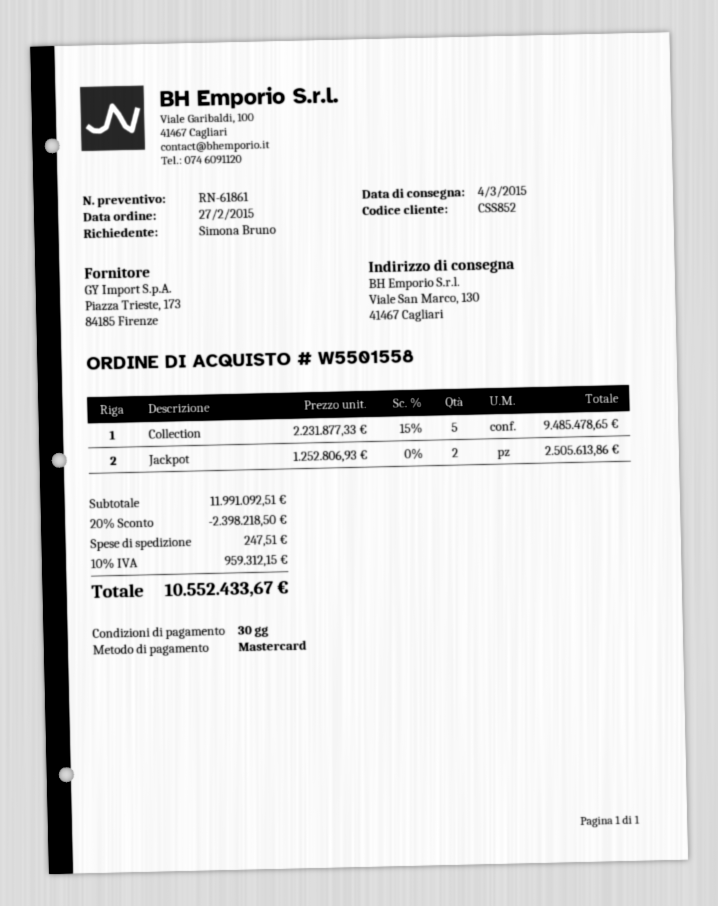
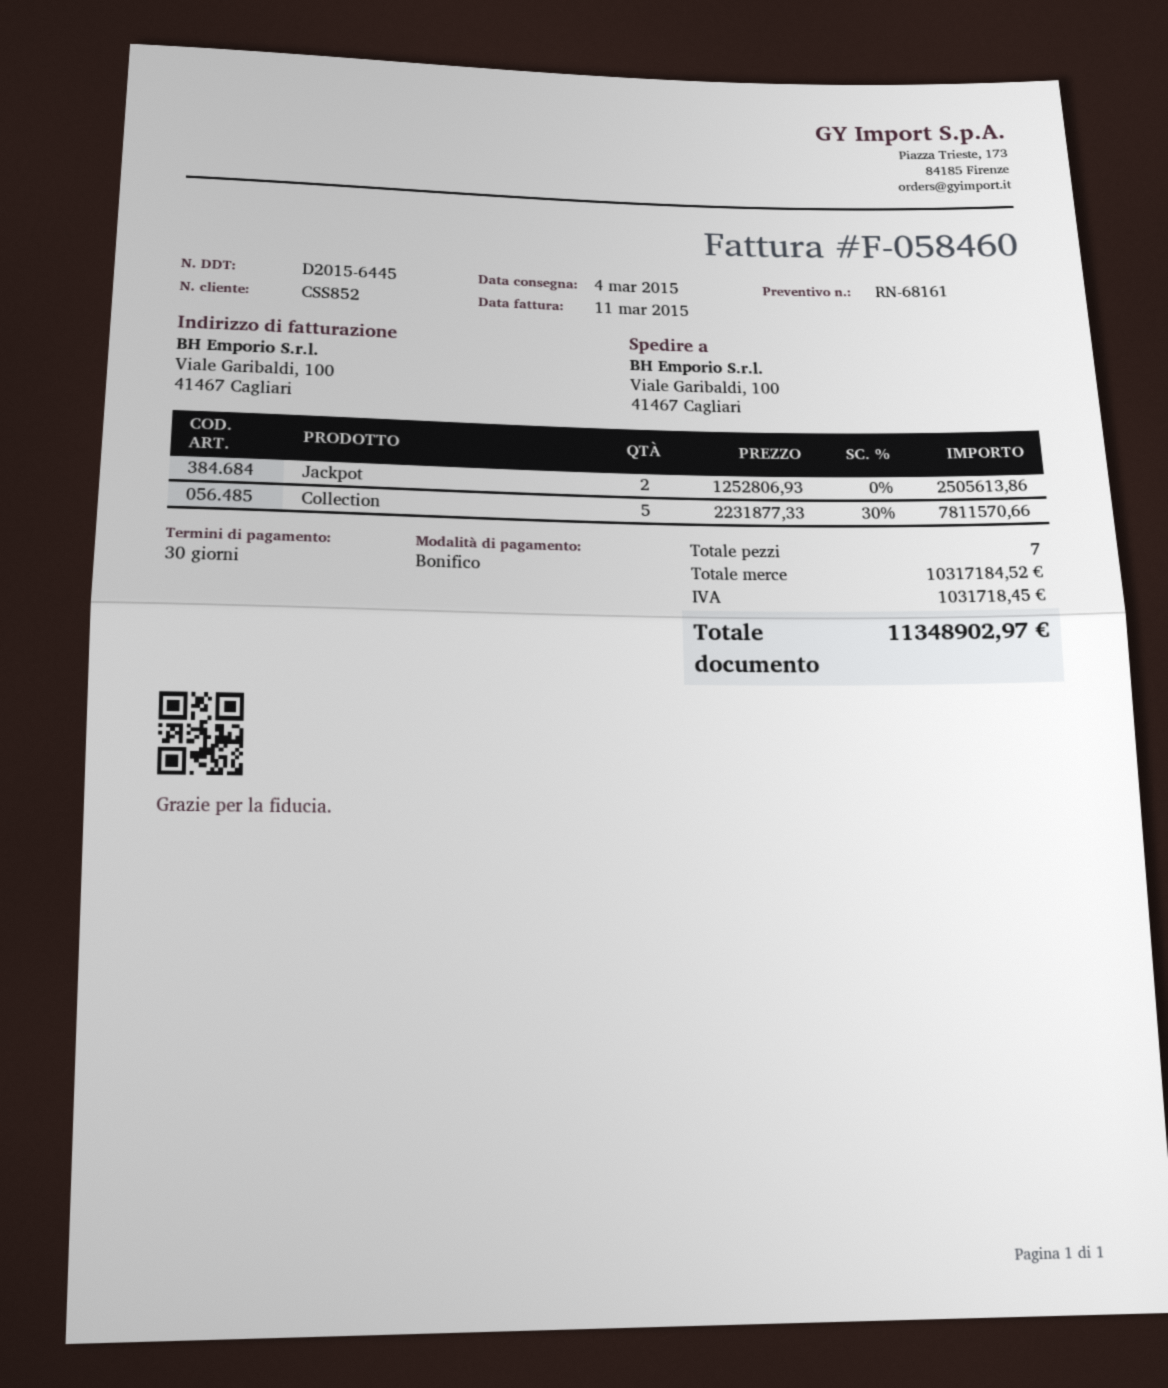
quote number: RN-61861 -> RN-68161
payment method: Mastercard -> bank transfer
ship to: Viale San Marco, 130, 41467 Cagliari -> Viale Garibaldi, 100, 41467 Cagliari
Collection: 5 x 2231877.33 - 15% = 9485478.65 -> 5 x 2231877.33 - 30% = 7811570.66
subtotal: 11991092.51 -> 10317184.52
discount: 20% = 2398218.50 -> none
shipping: 247.51 -> none
tax: 959312.15 -> 1031718.45
total: 10552433.67 -> 11348902.97

